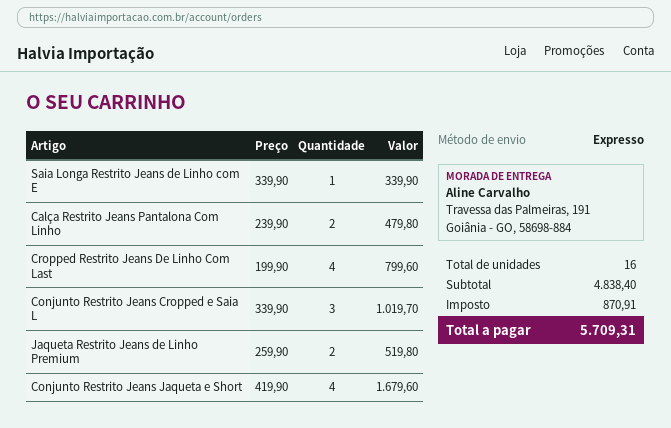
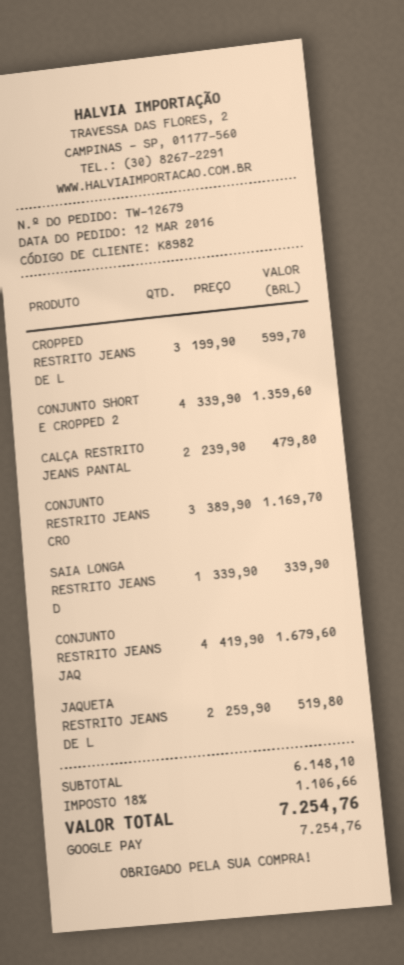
Cropped Restrito Jeans De Linho Com Last: 4 x 199.90 = 799.60 -> 3 x 199.90 = 599.70
Conjunto Restrito Jeans Cropped e Saia L: 3 x 339.90 = 1019.70 -> 3 x 389.90 = 1169.70
CONJUNTO SHORT E CROPPED 2: none -> 4 x 339.90 = 1359.60
subtotal: 4838.40 -> 6148.10
tax: 870.91 -> 1106.66
total: 5709.31 -> 7254.76

